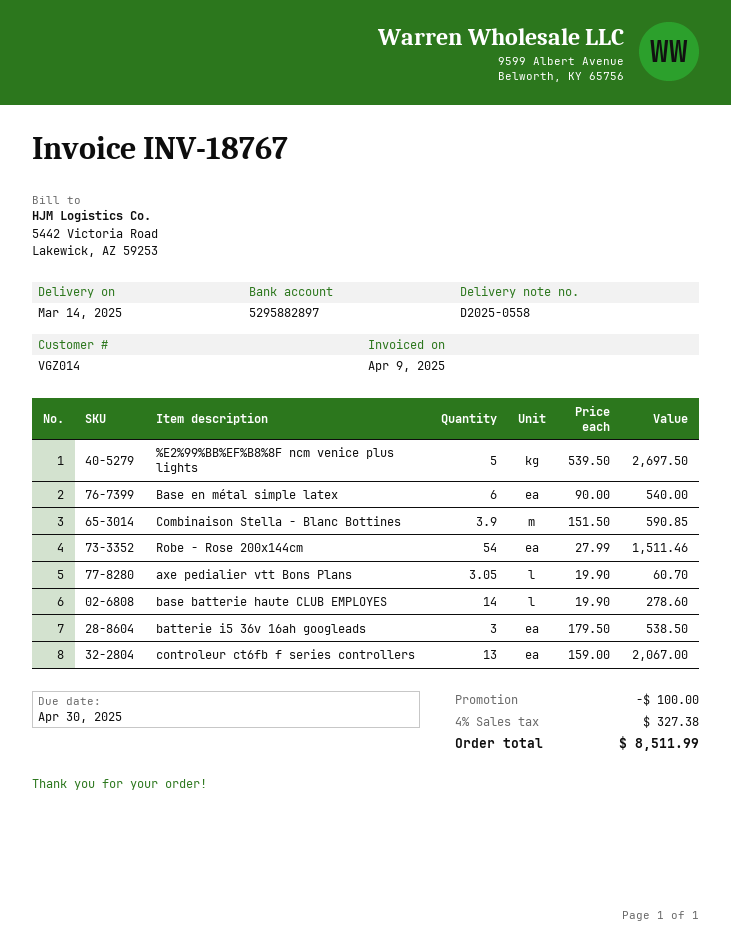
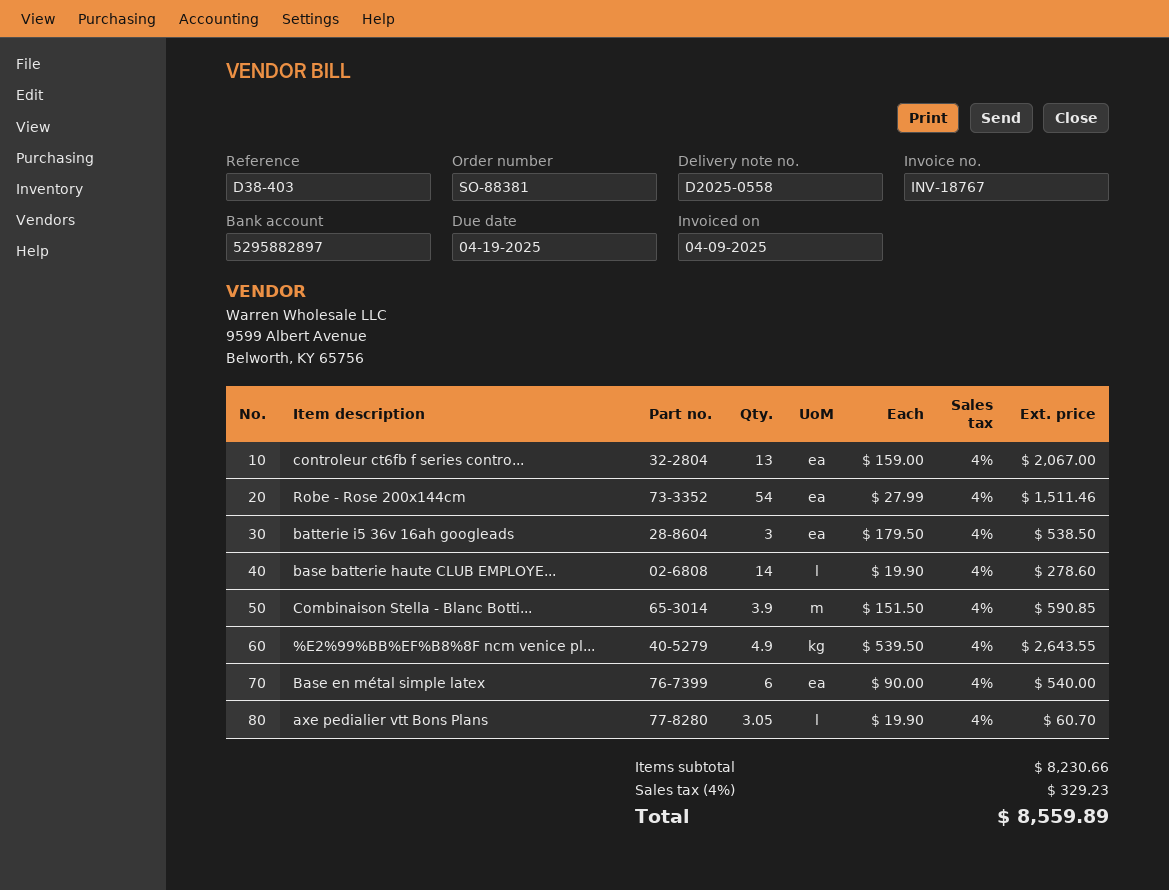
due date: 2025-04-30 -> 2025-04-19
%E2%99%BB%EF%B8%8F ncm venice plus lights: 5 x 539.50 = 2697.50 -> 4.9 x 539.50 = 2643.55
discount: 100.00 -> none
tax: 4% = 327.38 -> 4% = 329.23
total: 8511.99 -> 8559.89

